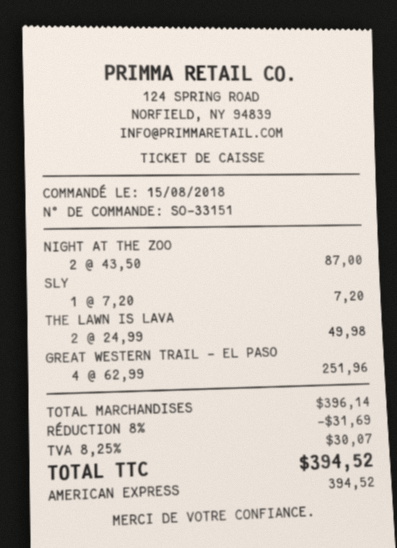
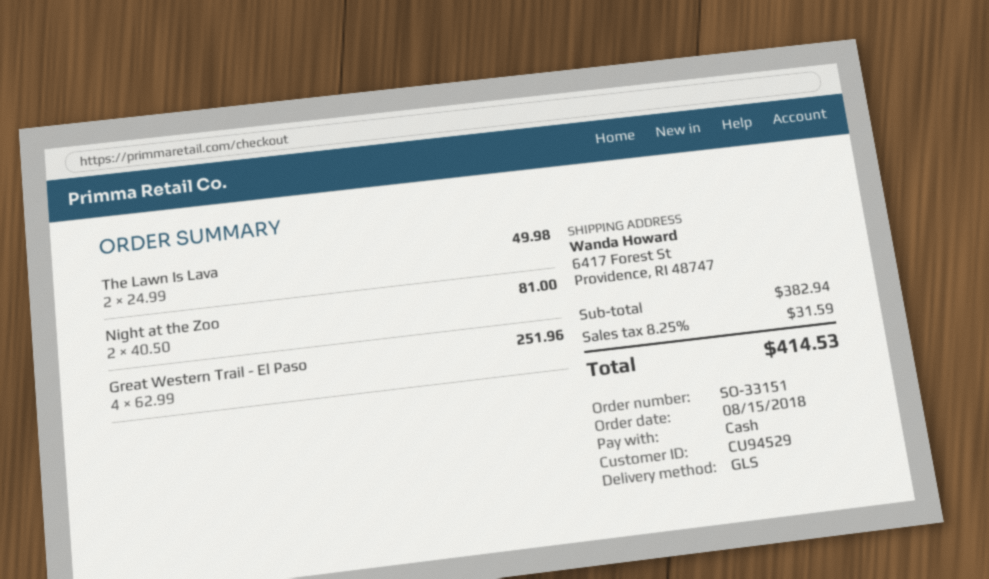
payment method: American Express -> cash
NIGHT AT THE ZOO: 2 x 43.50 = 87.00 -> 2 x 40.50 = 81.00
SLY: 1 x 7.20 = 7.20 -> none
subtotal: 396.14 -> 382.94
discount: 8% = 31.69 -> none
tax: 8.25% = 30.07 -> 8.25% = 31.59
total: 394.52 -> 414.53

